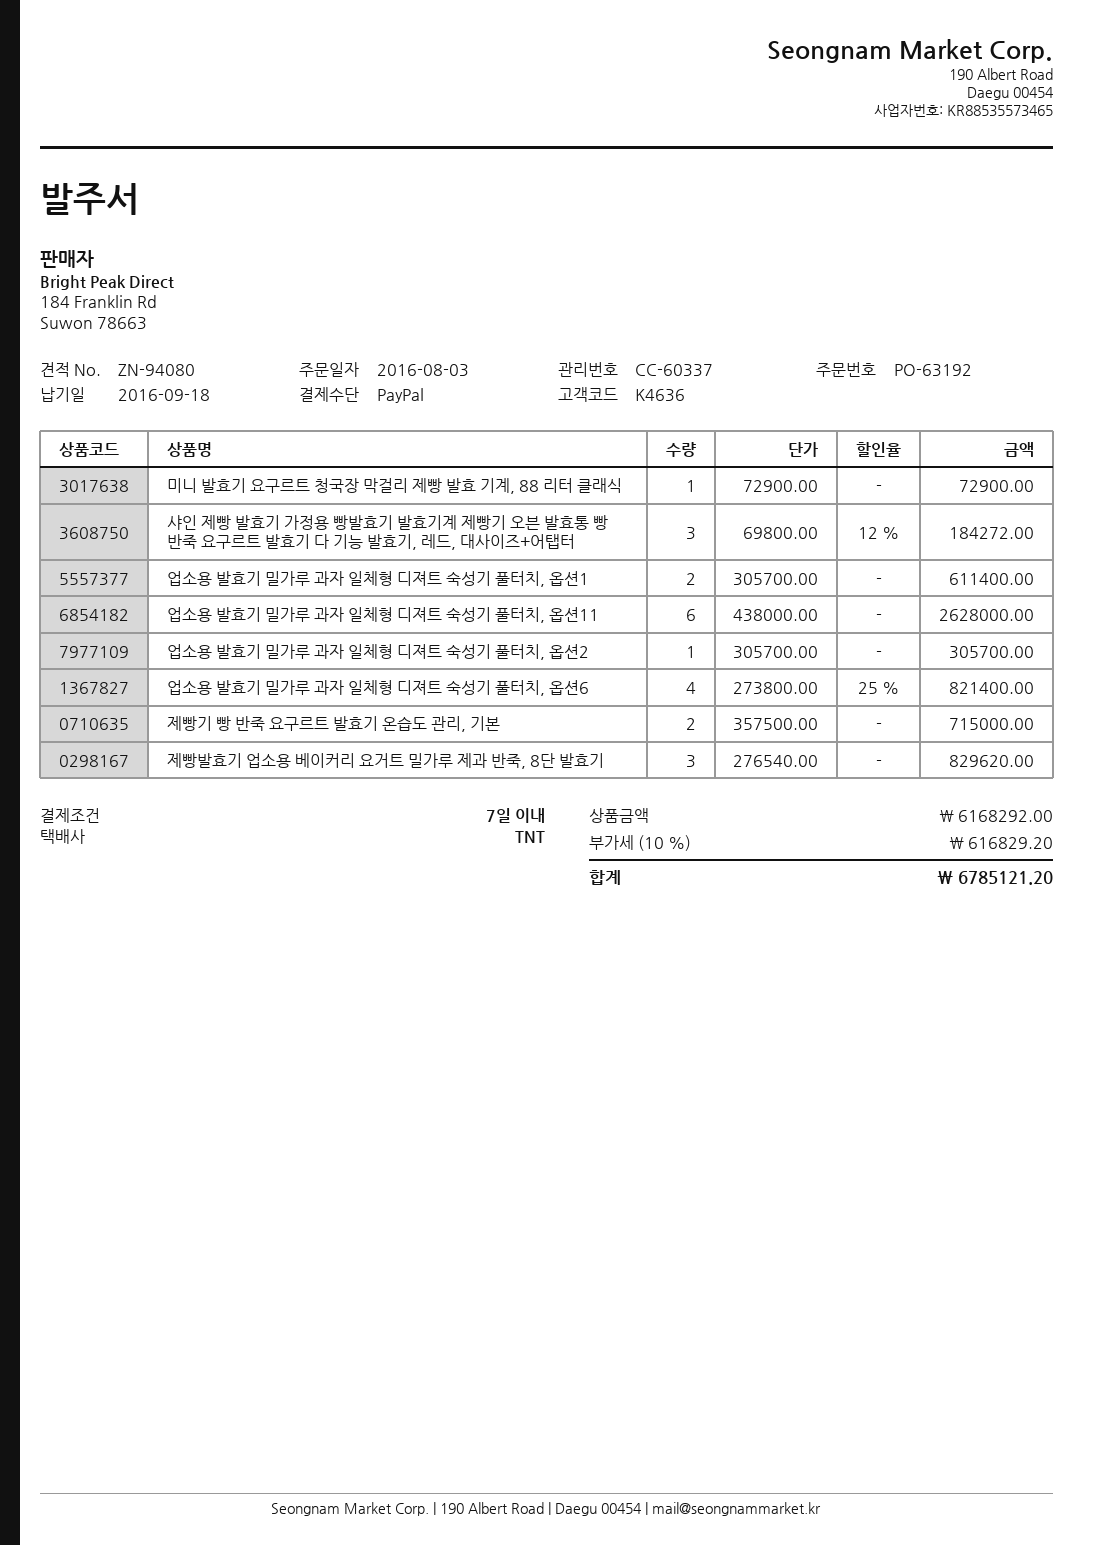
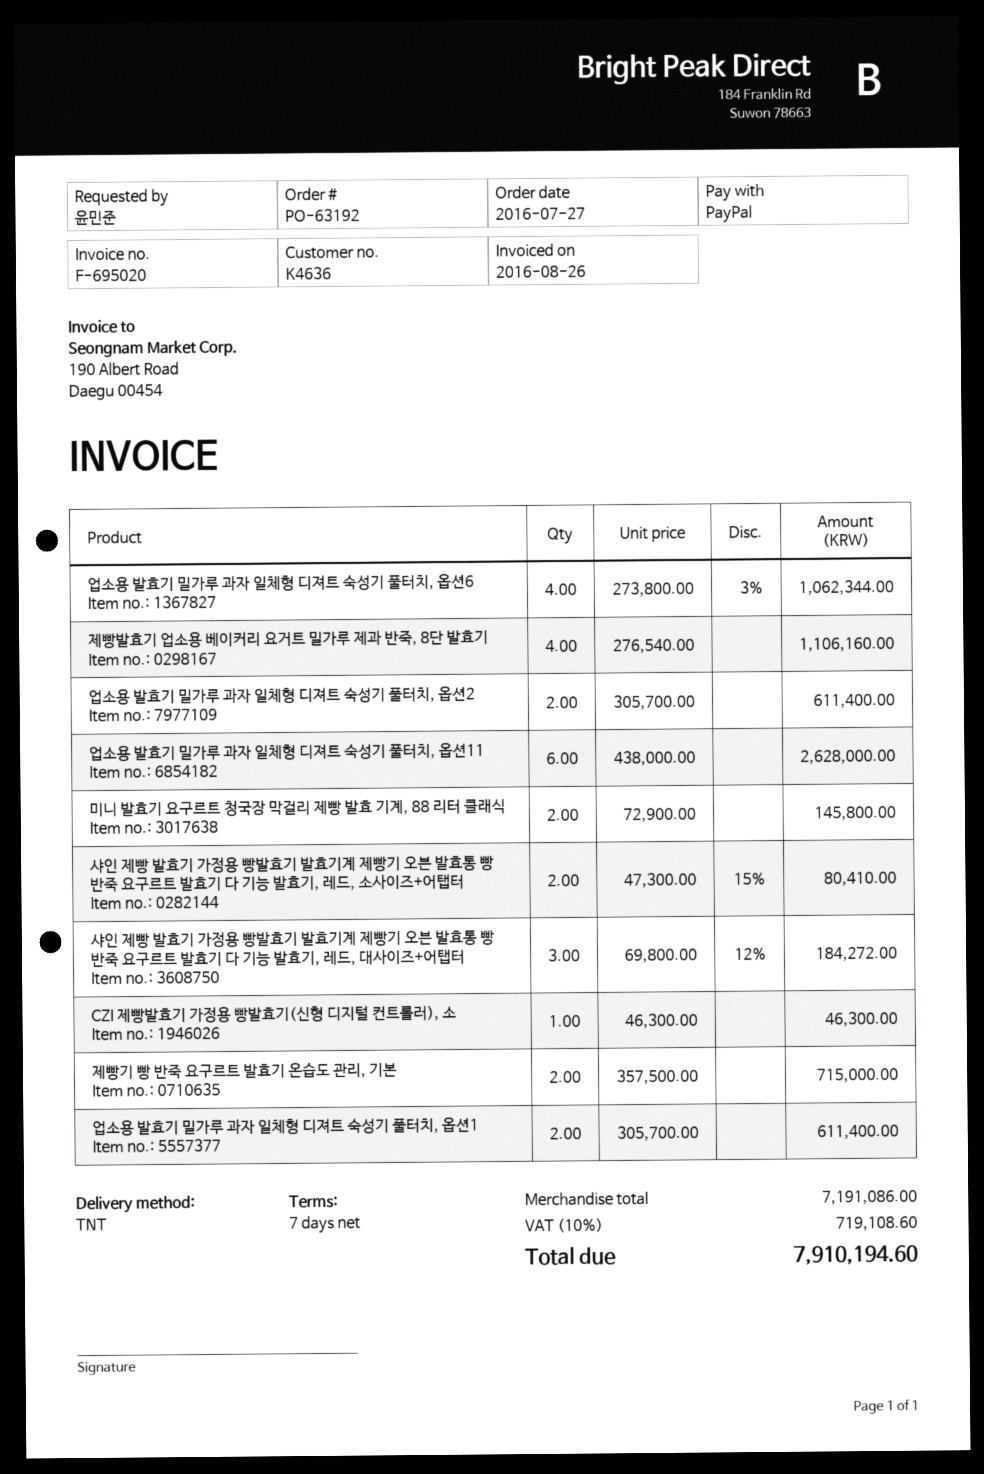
order date: 2016-08-03 -> 2016-07-27
미니 발효기 요구르트 청국장 막걸리 제빵 발효 기계, 88 리터 클래식: 1 x 72900.00 = 72900.00 -> 2 x 72900.00 = 145800.00
업소용 발효기 밀가루 과자 일체형 디져트 숙성기 풀터치, 옵션2: 1 x 305700.00 = 305700.00 -> 2 x 305700.00 = 611400.00
업소용 발효기 밀가루 과자 일체형 디져트 숙성기 풀터치, 옵션6: 4 x 273800.00 - 25% = 821400.00 -> 4 x 273800.00 - 3% = 1062344.00
제빵발효기 업소용 베이커리 요거트 밀가루 제과 반죽, 8단 발효기: 3 x 276540.00 = 829620.00 -> 4 x 276540.00 = 1106160.00
샤인 제빵 발효기 가정용 빵발효기 발효기계 제빵기 오븐 발효통 빵 반죽 요구르트 발효기 다 기능 발효기, 레드, 소사이즈+어탭터: none -> 2 x 47300.00 - 15% = 80410.00
CZI 제빵발효기 가정용 빵발효기(신형 디지털 컨트롤러), 소: none -> 1 x 46300.00 = 46300.00
subtotal: 6168292.00 -> 7191086.00
tax: 10% = 616829.20 -> 10% = 719108.60
total: 6785121.20 -> 7910194.60

